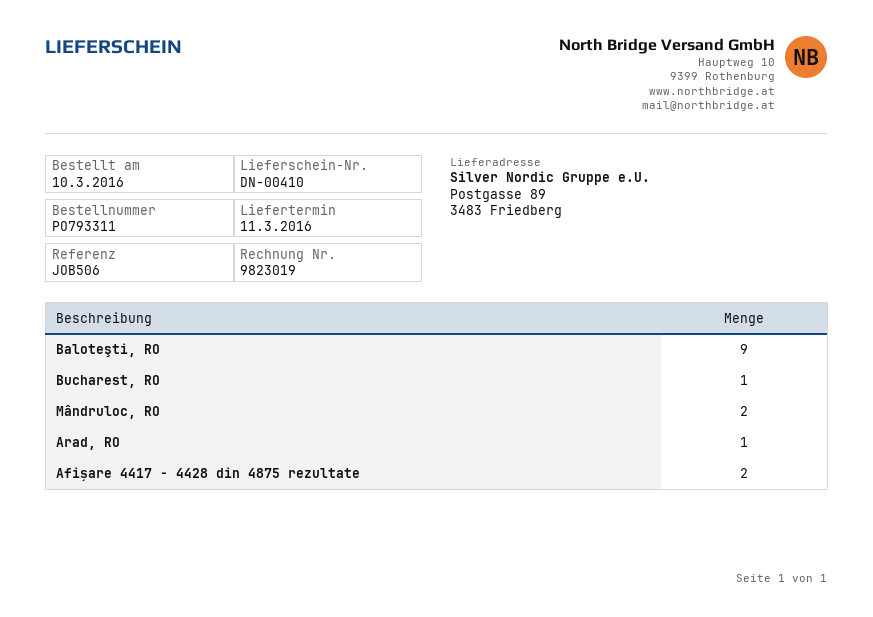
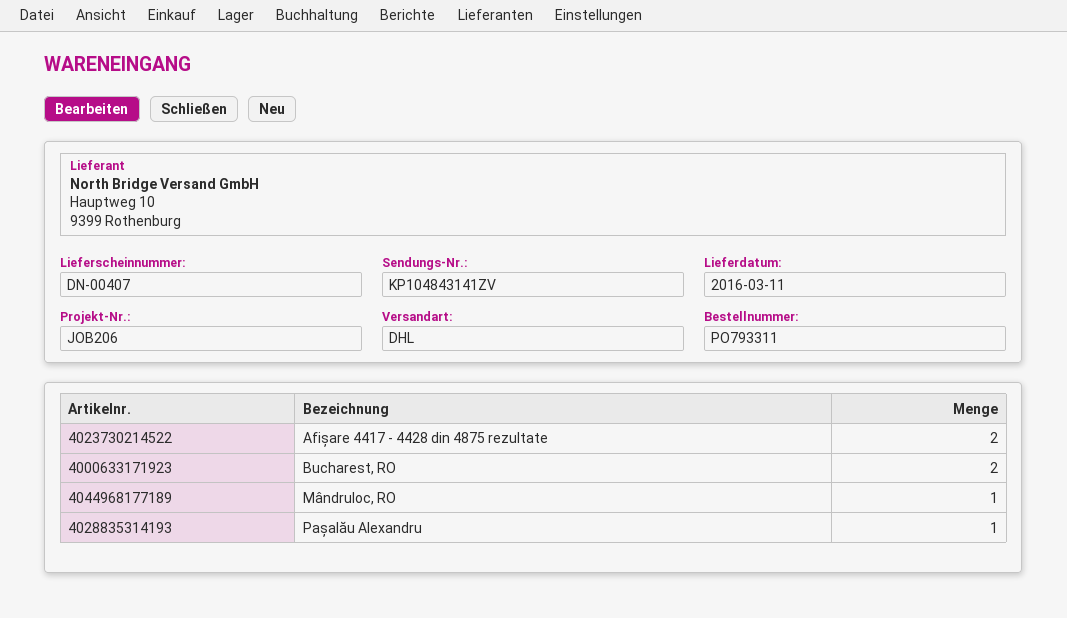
delivery note number: DN-00410 -> DN-00407
reference: JOB506 -> JOB206
Baloteşti, RO: 9 -> none
Bucharest, RO: 1 -> 2
Mândruloc, RO: 2 -> 1
Arad, RO: 1 -> none
Pașalău Alexandru: none -> 1

